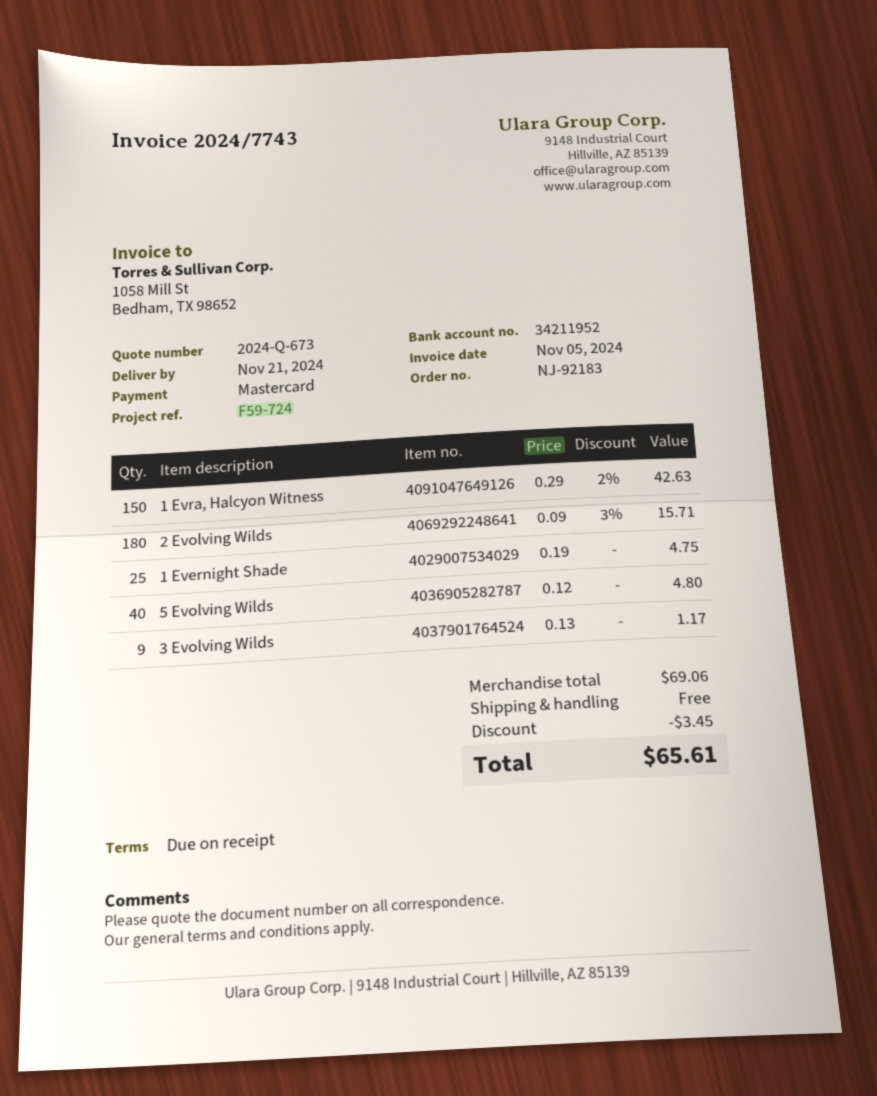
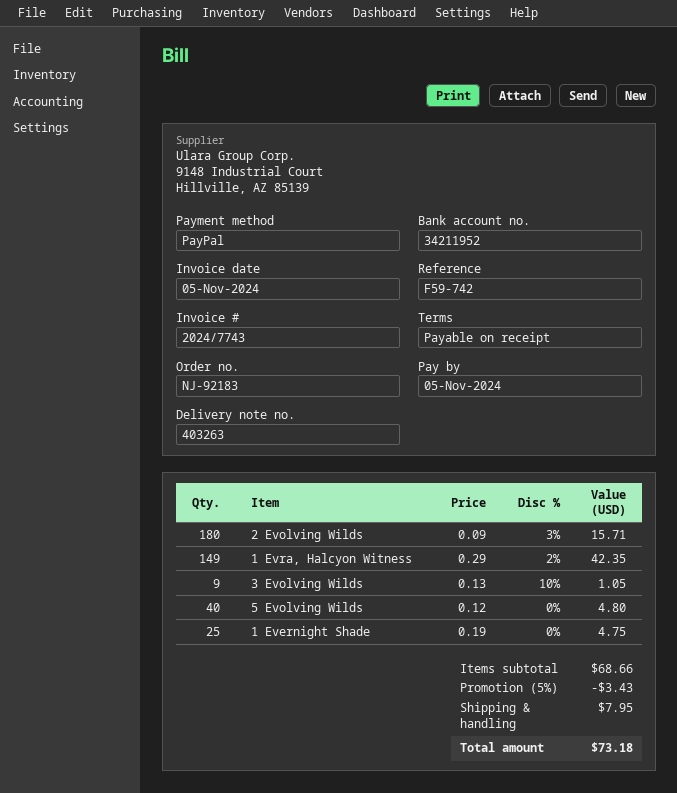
reference: F59-724 -> F59-742
payment method: Mastercard -> PayPal
1 Evra, Halcyon Witness: 150 x 0.29 - 2% = 42.63 -> 149 x 0.29 - 2% = 42.35
3 Evolving Wilds: 9 x 0.13 = 1.17 -> 9 x 0.13 - 10% = 1.05
subtotal: 69.06 -> 68.66
discount: 3.45 -> 3.43
shipping: 0.00 -> 7.95
total: 65.61 -> 73.18

